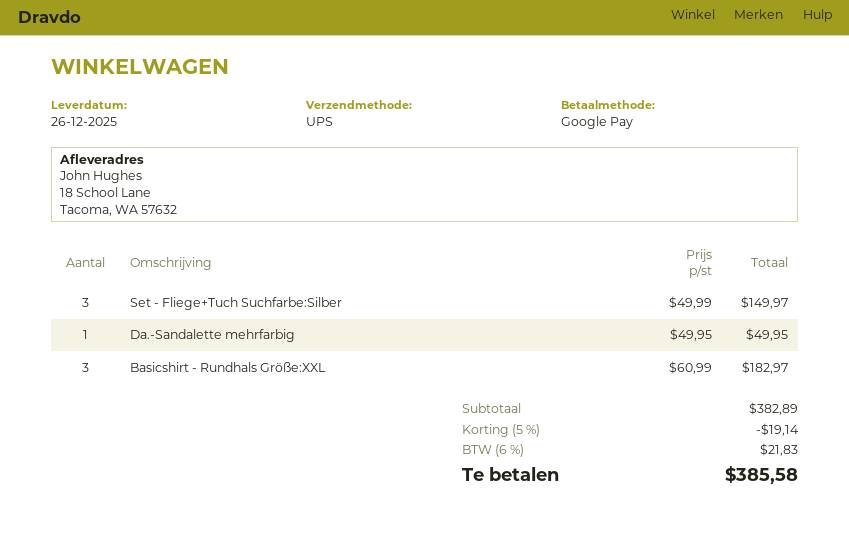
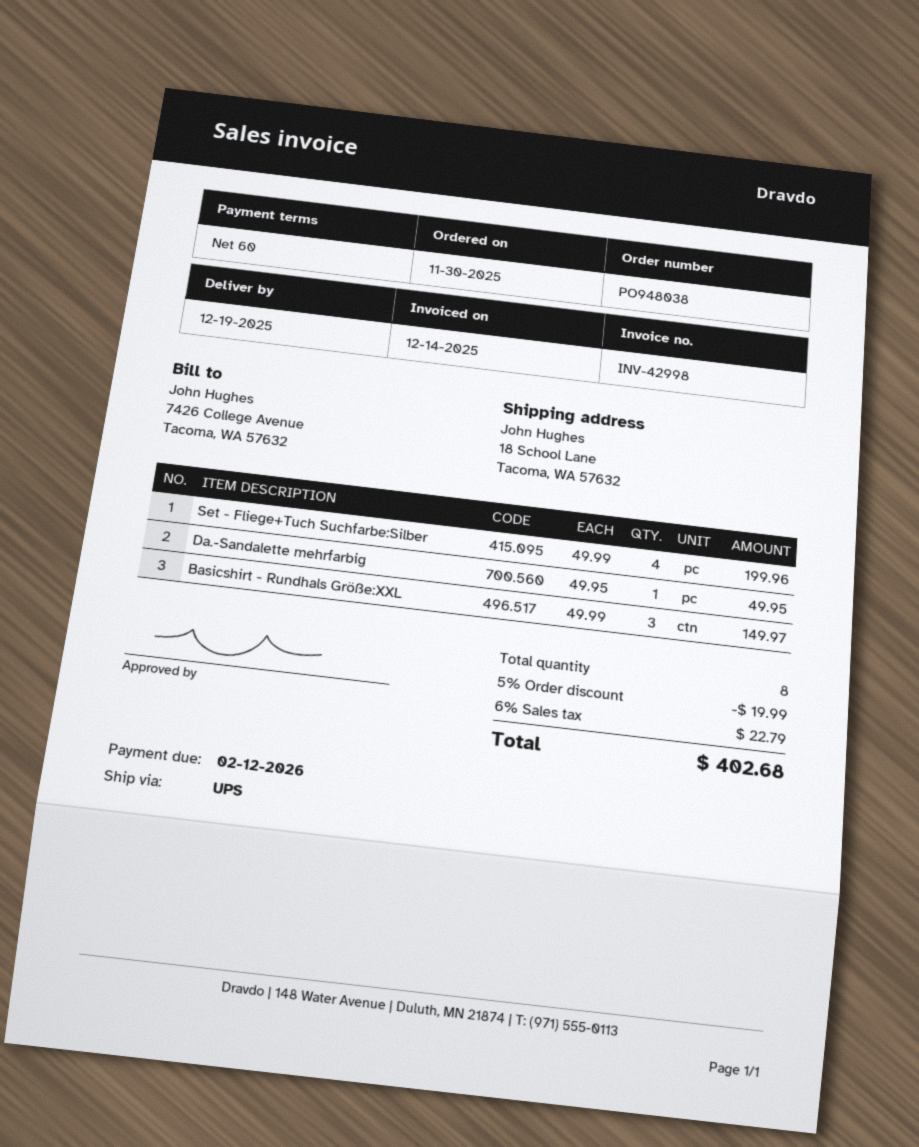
delivery date: 2025-12-26 -> 2025-12-19
Set - Fliege+Tuch Suchfarbe:Silber: 3 x 49.99 = 149.97 -> 4 x 49.99 = 199.96
Basicshirt - Rundhals Größe:XXL: 3 x 60.99 = 182.97 -> 3 x 49.99 = 149.97
discount: 5% = 19.14 -> 5% = 19.99
tax: 6% = 21.83 -> 6% = 22.79
total: 385.58 -> 402.68

